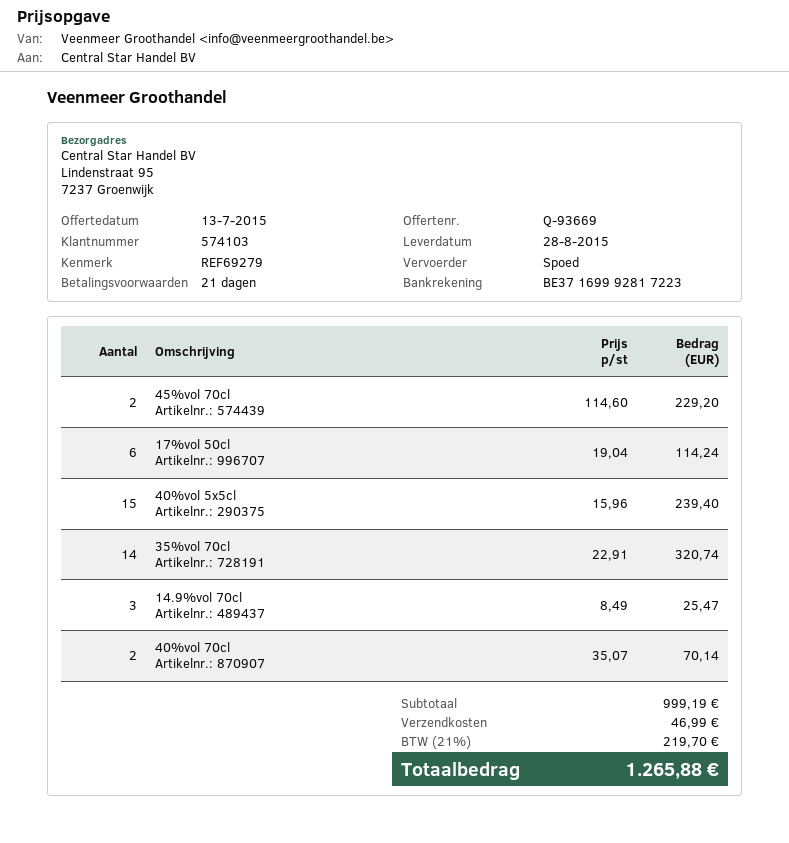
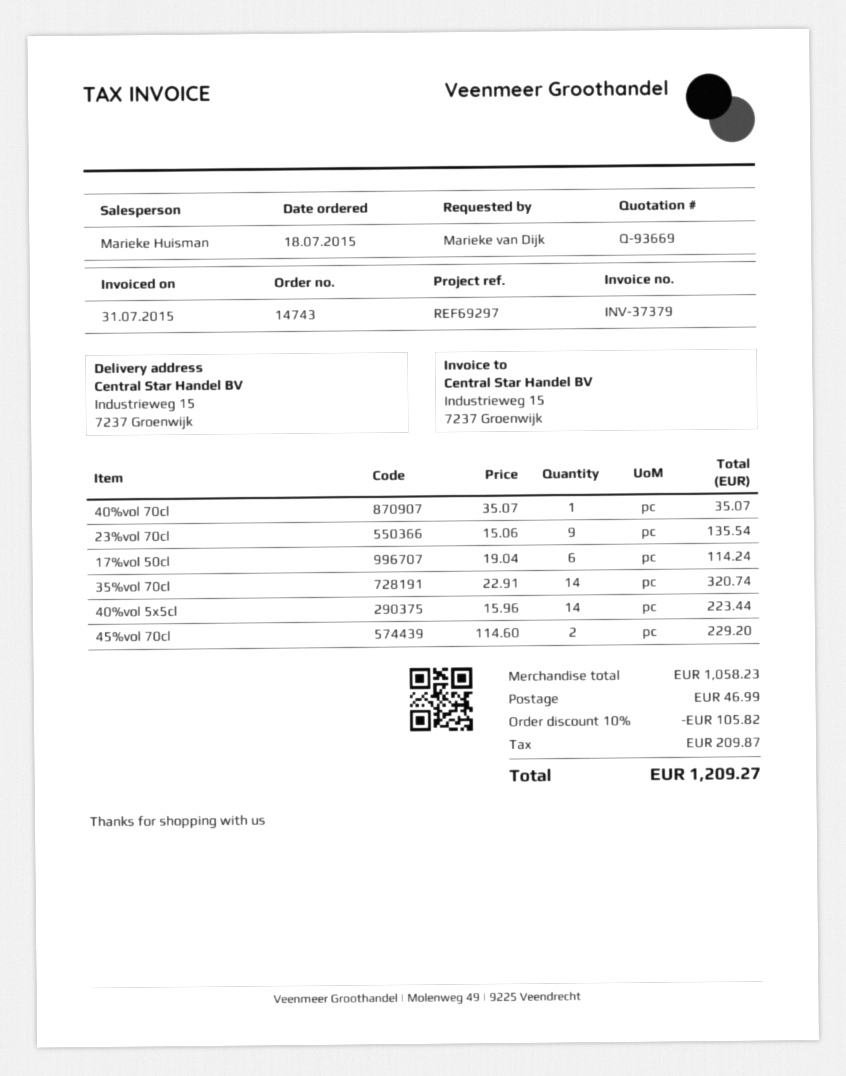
reference: REF69279 -> REF69297
ship to: Lindenstraat 95, 7237 Groenwijk -> Industrieweg 15, 7237 Groenwijk
40%vol 5x5cl: 15 x 15.96 = 239.40 -> 14 x 15.96 = 223.44
14.9%vol 70cl: 3 x 8.49 = 25.47 -> none
40%vol 70cl: 2 x 35.07 = 70.14 -> 1 x 35.07 = 35.07
23%vol 70cl: none -> 9 x 15.06 = 135.54
subtotal: 999.19 -> 1058.23
discount: none -> 10% = 105.82
tax: 219.70 -> 209.87
total: 1265.88 -> 1209.27

